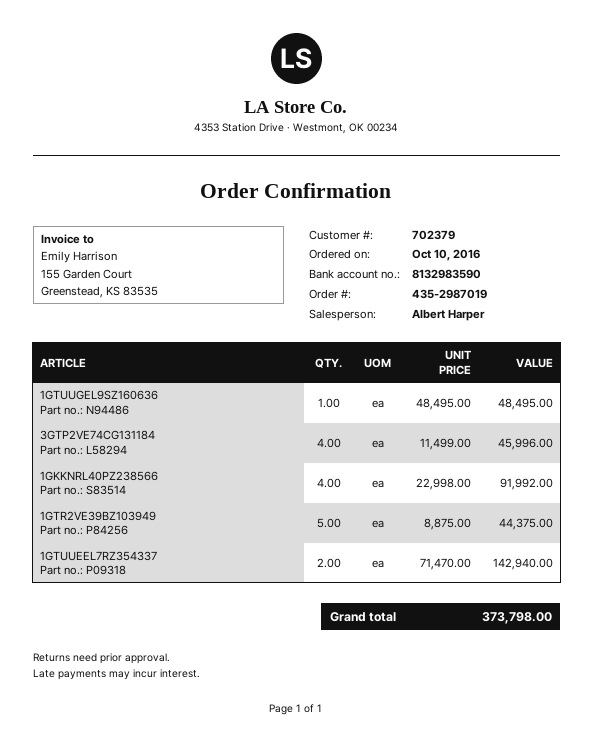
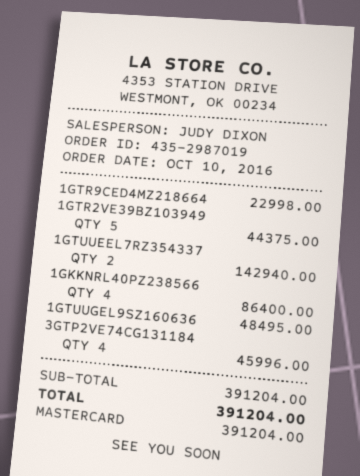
sales rep: Albert Harper -> JUDY DIXON
1GKKNRL40PZ238566: 4 for 91992.00 -> 4 for 86400.00
1GTR9CED4MZ218664: none -> 1 for 22998.00
total: 373798.00 -> 391204.00

